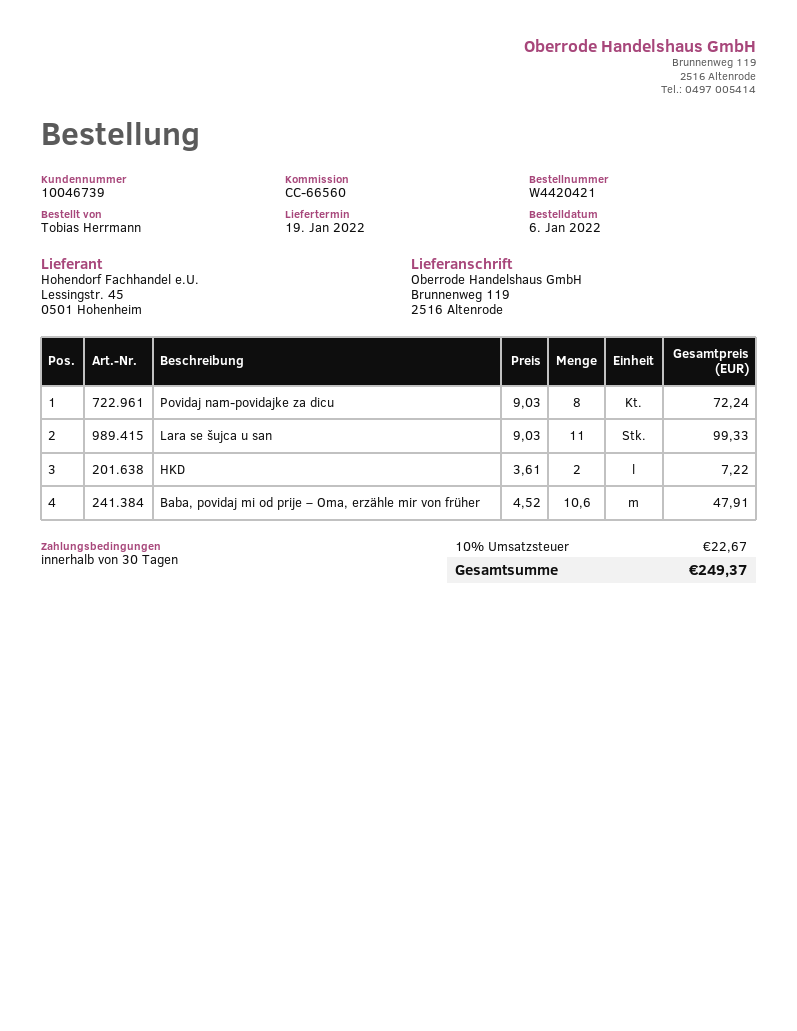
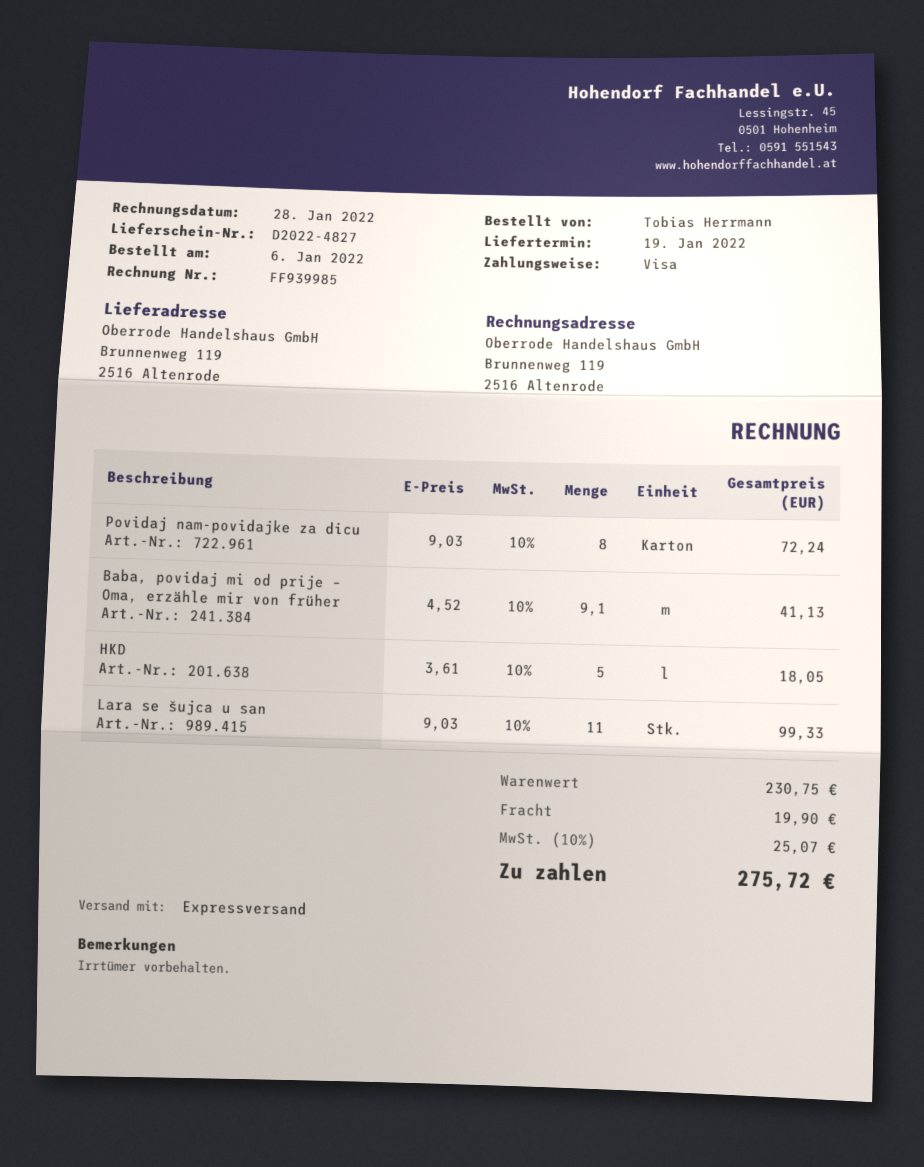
HKD: 2 x 3.61 = 7.22 -> 5 x 3.61 = 18.05
Baba, povidaj mi od prije – Oma, erzähle mir von früher: 10.6 x 4.52 = 47.91 -> 9.1 x 4.52 = 41.13
shipping: none -> 19.90
tax: 10% = 22.67 -> 10% = 25.07
total: 249.37 -> 275.72

